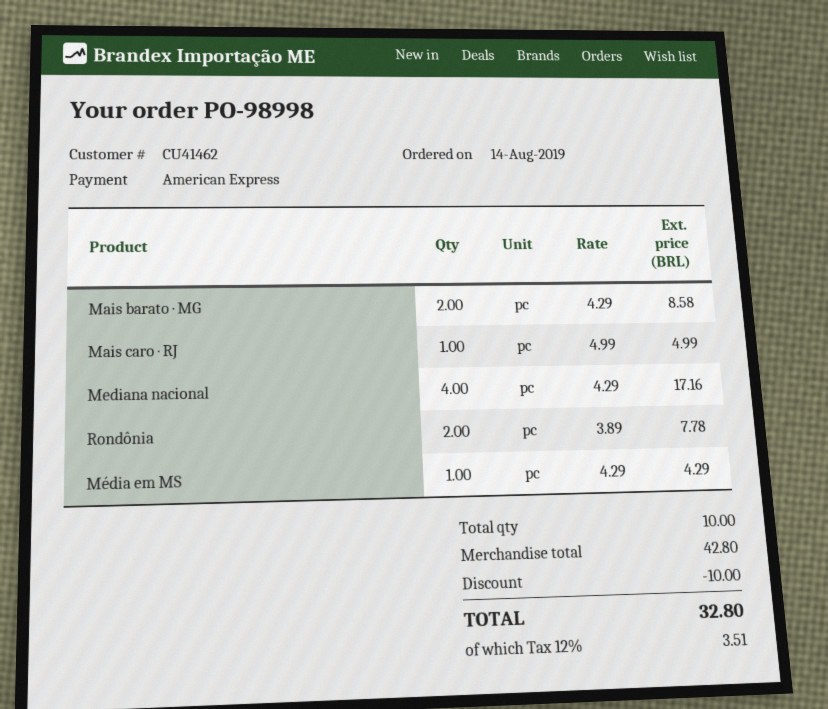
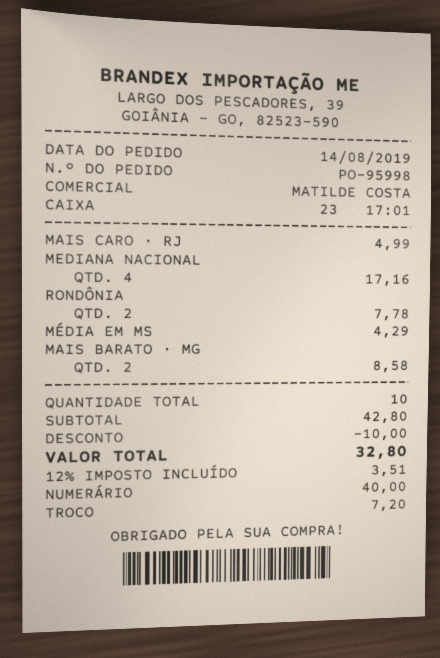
order number: PO-98998 -> PO-95998
payment method: American Express -> cash

